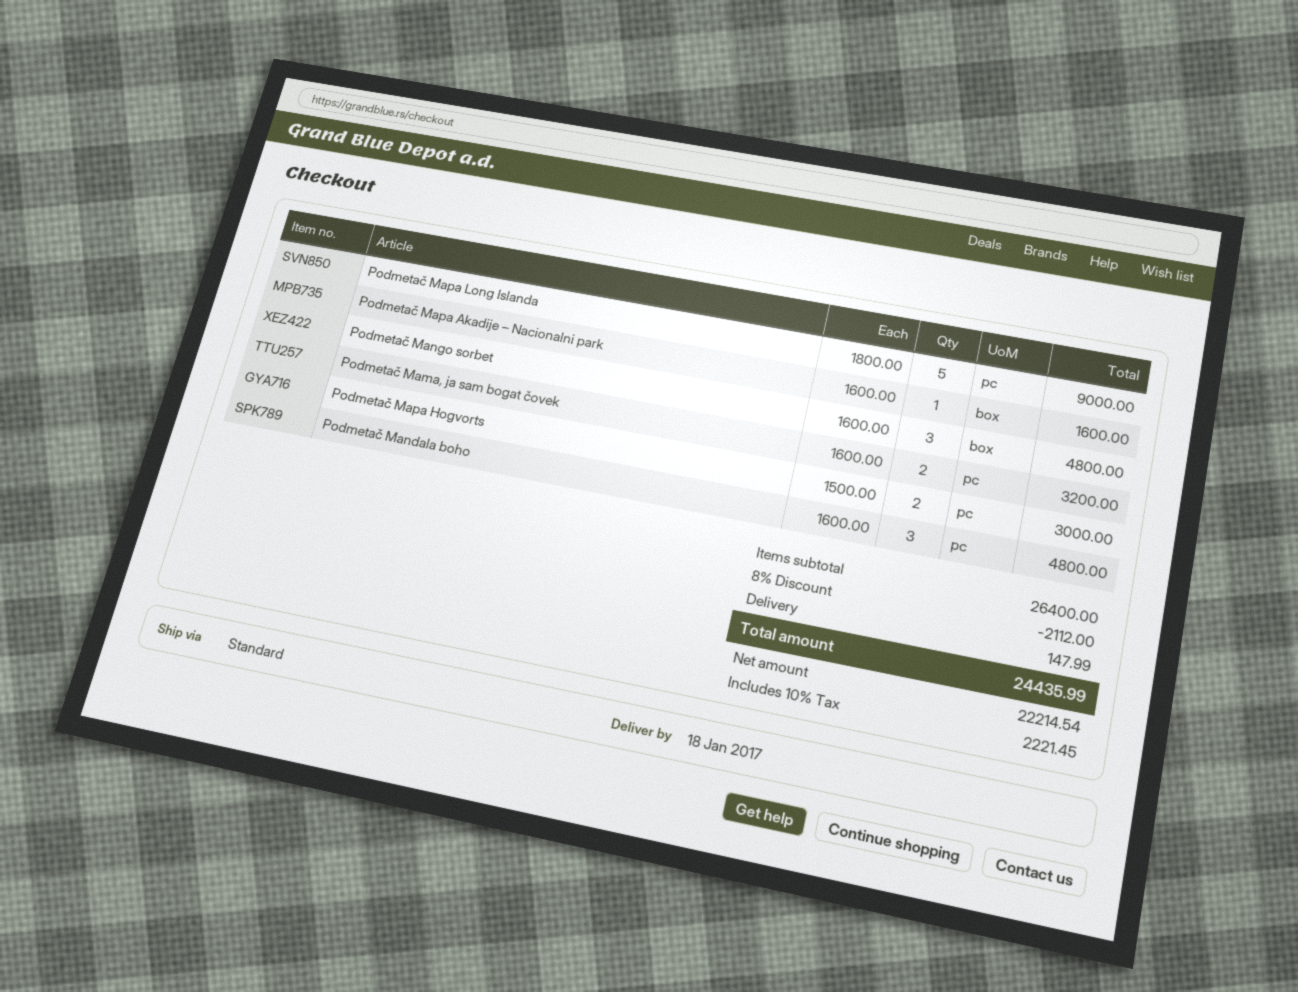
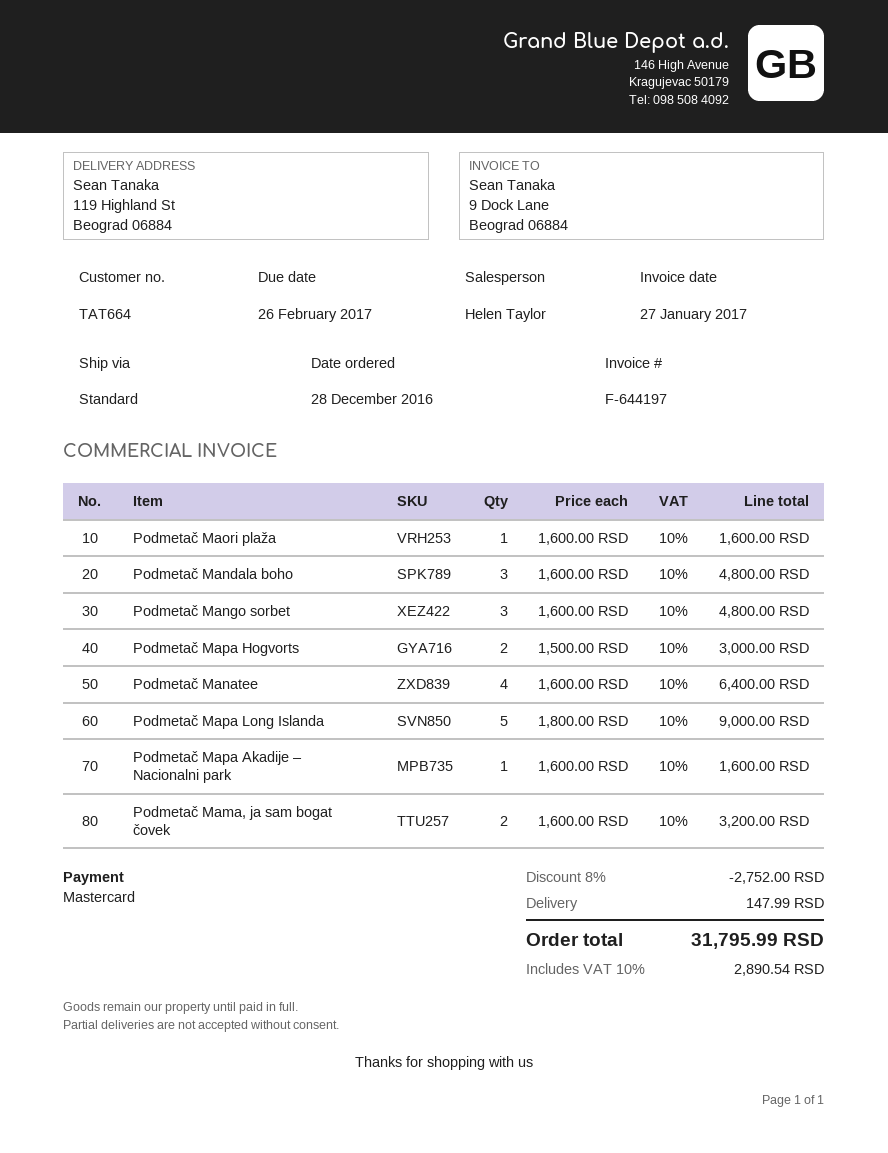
Podmetač Maori plaža: none -> 1 x 1600.00 = 1600.00
Podmetač Manatee: none -> 4 x 1600.00 = 6400.00
discount: 8% = 2112.00 -> 8% = 2752.00
tax: 10% = 2221.45 -> 10% = 2890.54
total: 24435.99 -> 31795.99

